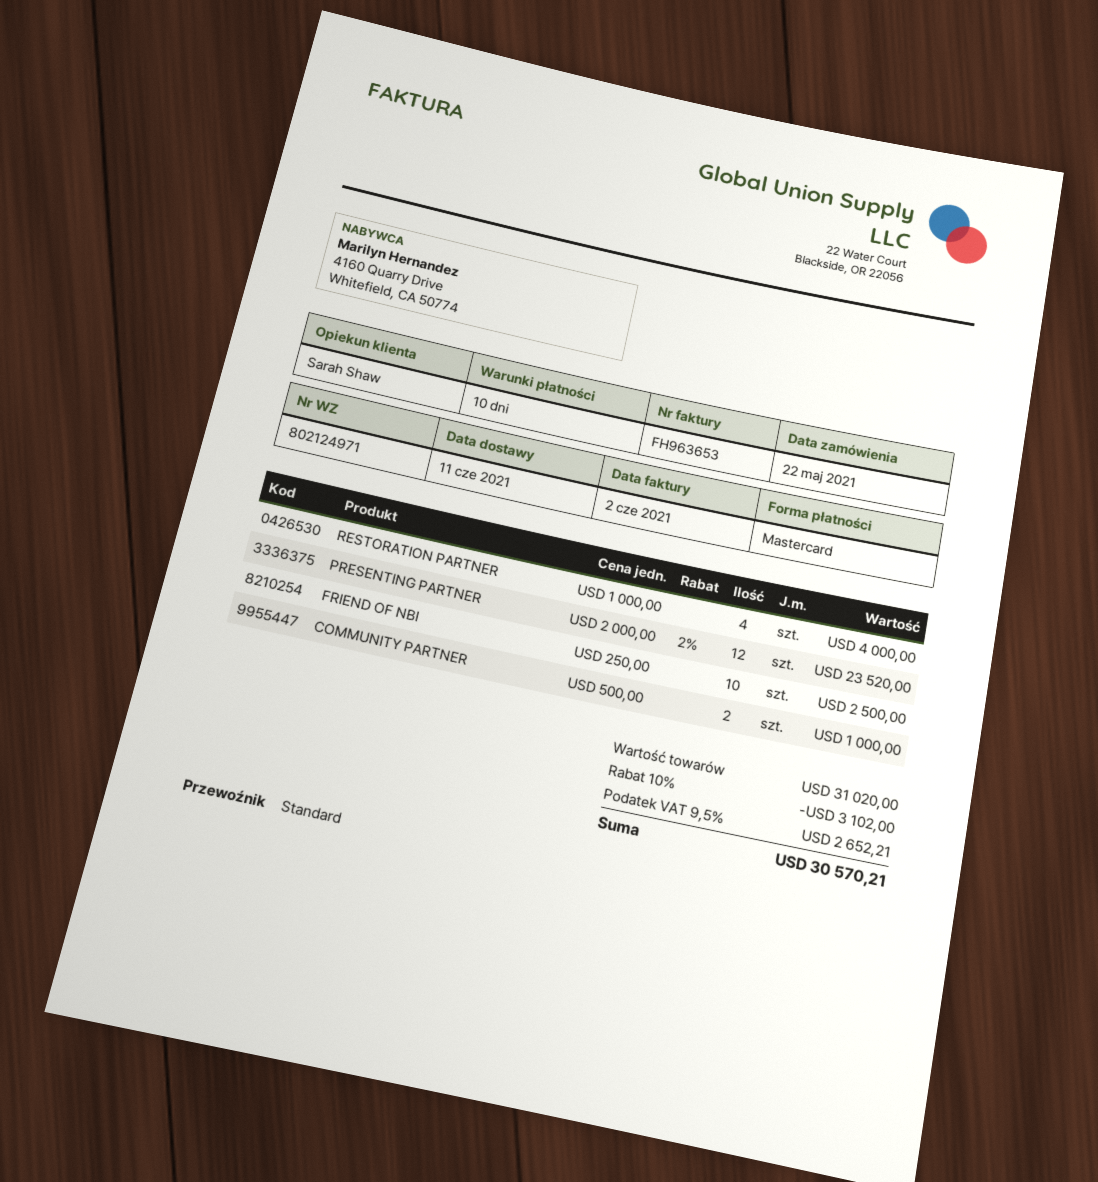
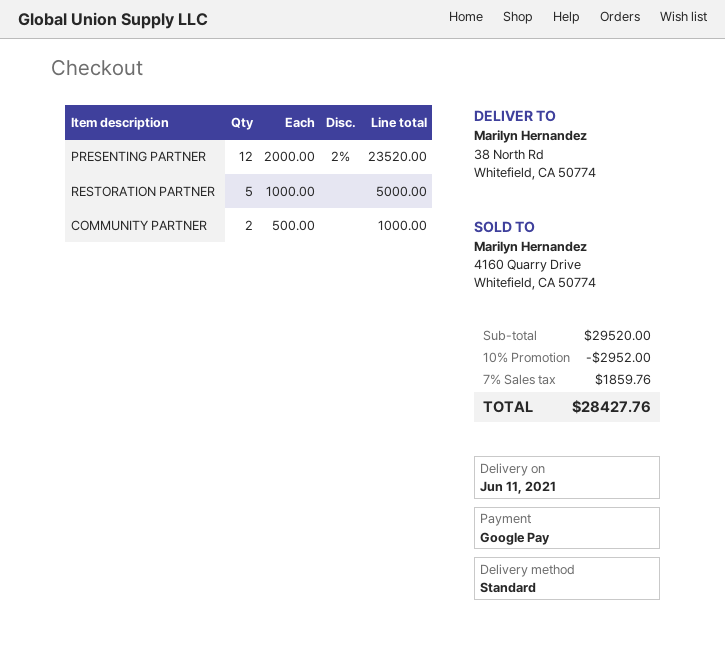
payment method: Mastercard -> Google Pay
RESTORATION PARTNER: 4 x 1000.00 = 4000.00 -> 5 x 1000.00 = 5000.00
FRIEND OF NBI: 10 x 250.00 = 2500.00 -> none
subtotal: 31020.00 -> 29520.00
discount: 10% = 3102.00 -> 10% = 2952.00
tax: 9.5% = 2652.21 -> 7% = 1859.76
total: 30570.21 -> 28427.76

